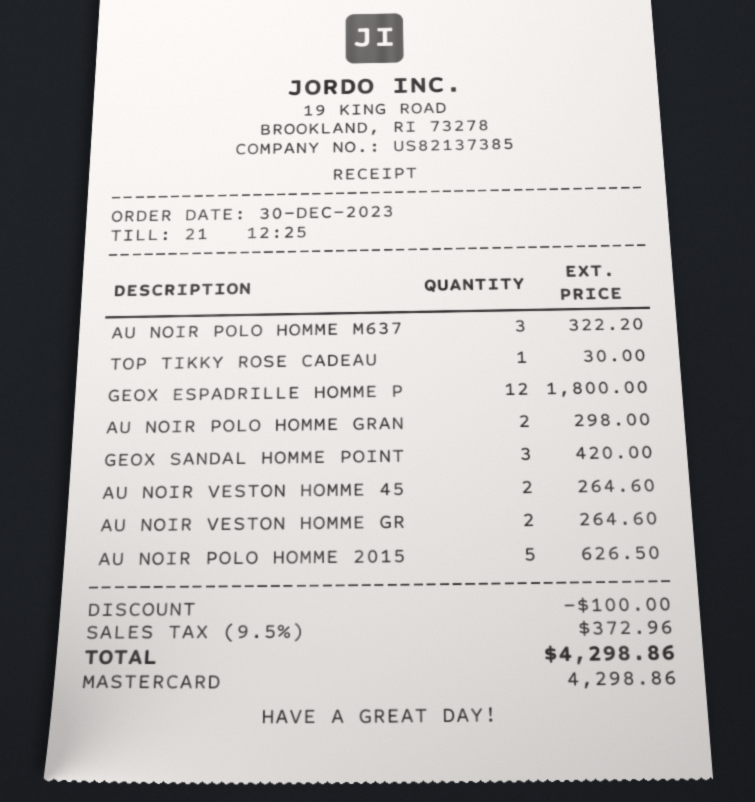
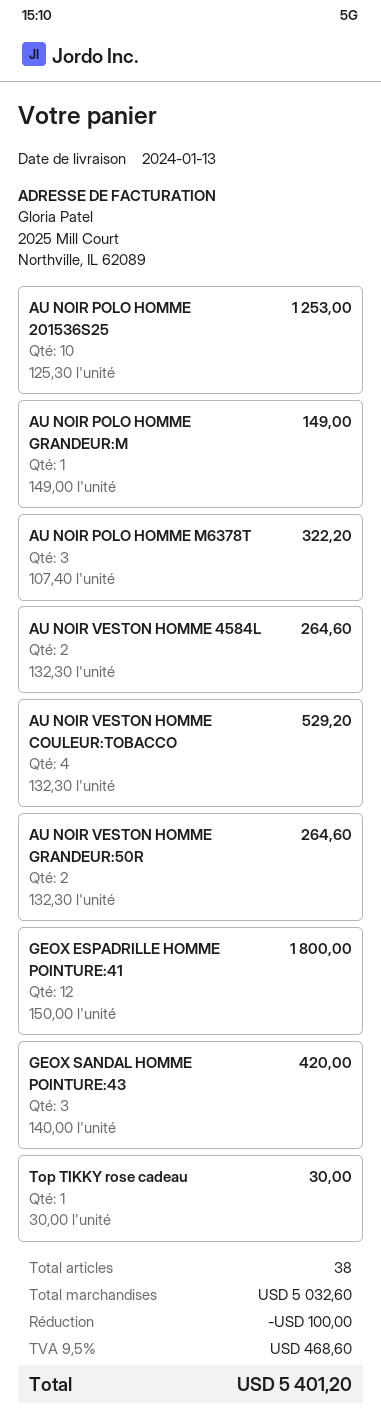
AU NOIR POLO HOMME GRAN: 2 for 298.00 -> 1 for 149.00
AU NOIR POLO HOMME 2015: 5 for 626.50 -> 10 for 1253.00
AU NOIR VESTON HOMME COULEUR:TOBACCO: none -> 4 for 529.20
tax: 9.5% = 372.96 -> 9.5% = 468.60
total: 4298.86 -> 5401.20

